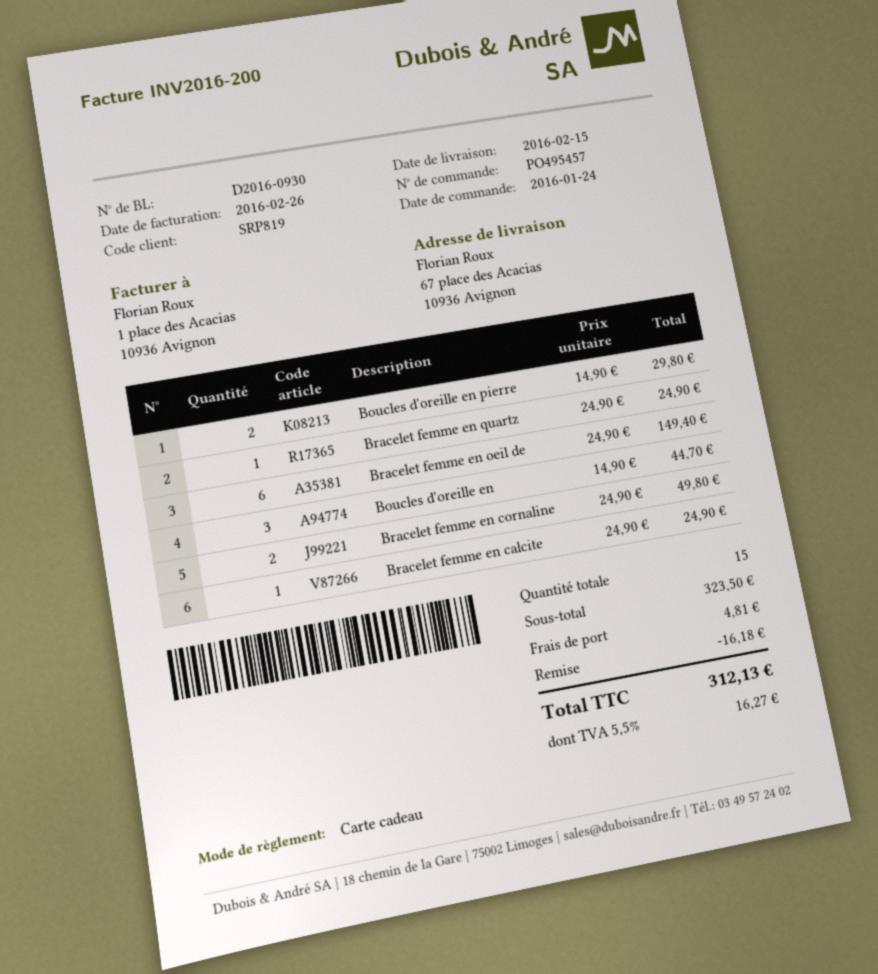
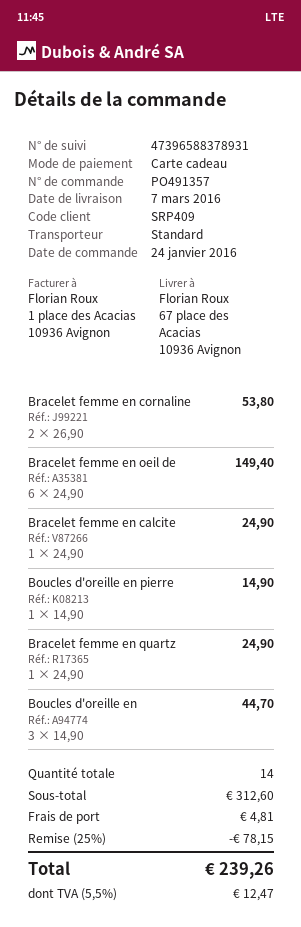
order number: PO495457 -> PO491357
delivery date: 2016-02-15 -> 2016-03-07
customer number: SRP819 -> SRP409
Boucles d'oreille en pierre: 2 x 14.90 = 29.80 -> 1 x 14.90 = 14.90
Bracelet femme en cornaline: 2 x 24.90 = 49.80 -> 2 x 26.90 = 53.80
total quantity: 15 -> 14
subtotal: 323.50 -> 312.60
discount: 16.18 -> 78.15
tax: 5.5% = 16.27 -> 5.5% = 12.47
total: 312.13 -> 239.26

